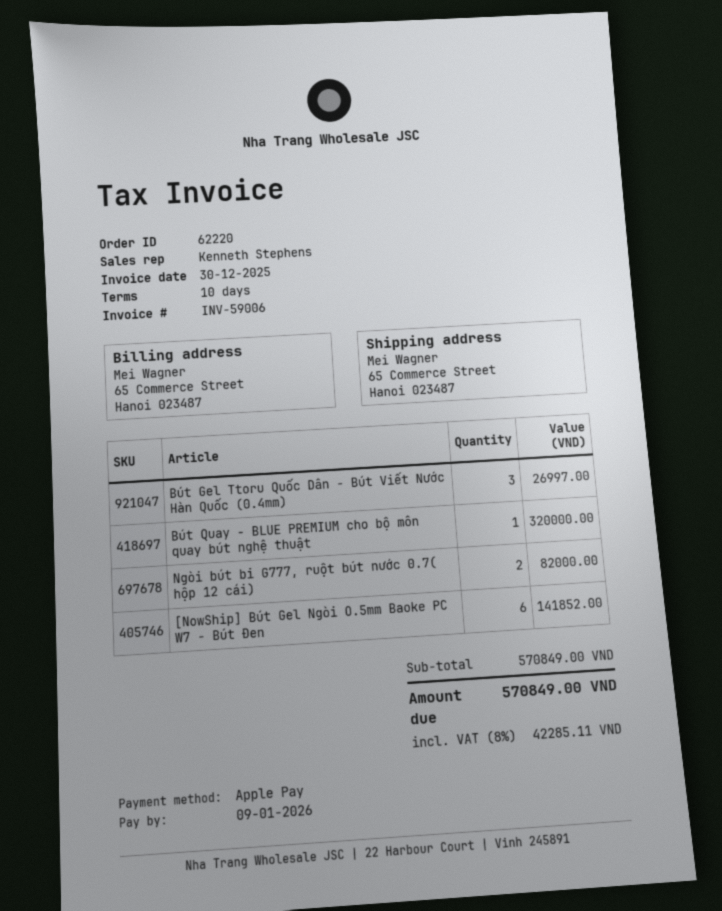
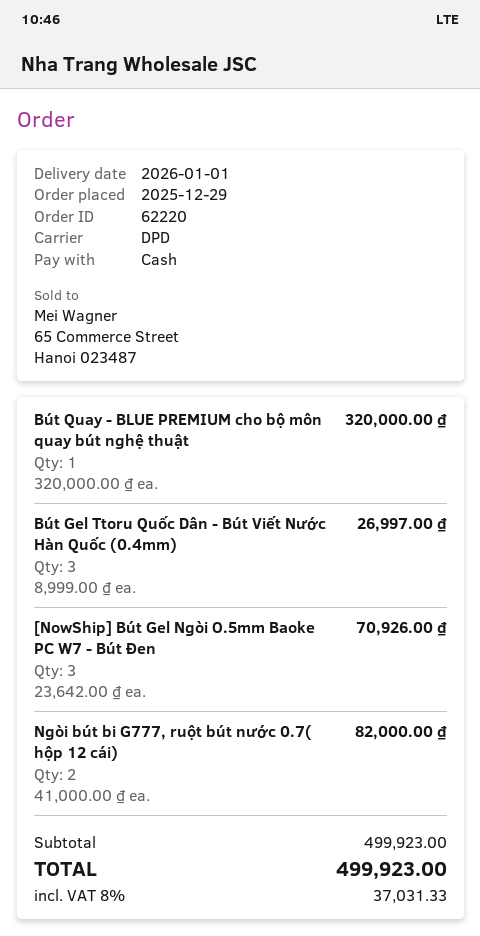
payment method: Apple Pay -> cash
[NowShip] Bút Gel Ngòi O.5mm Baoke PC W7 - Bút Đen: 6 for 141852.00 -> 3 for 70926.00
subtotal: 570849.00 -> 499923.00
tax: 8% = 42285.11 -> 8% = 37031.33
total: 570849.00 -> 499923.00

